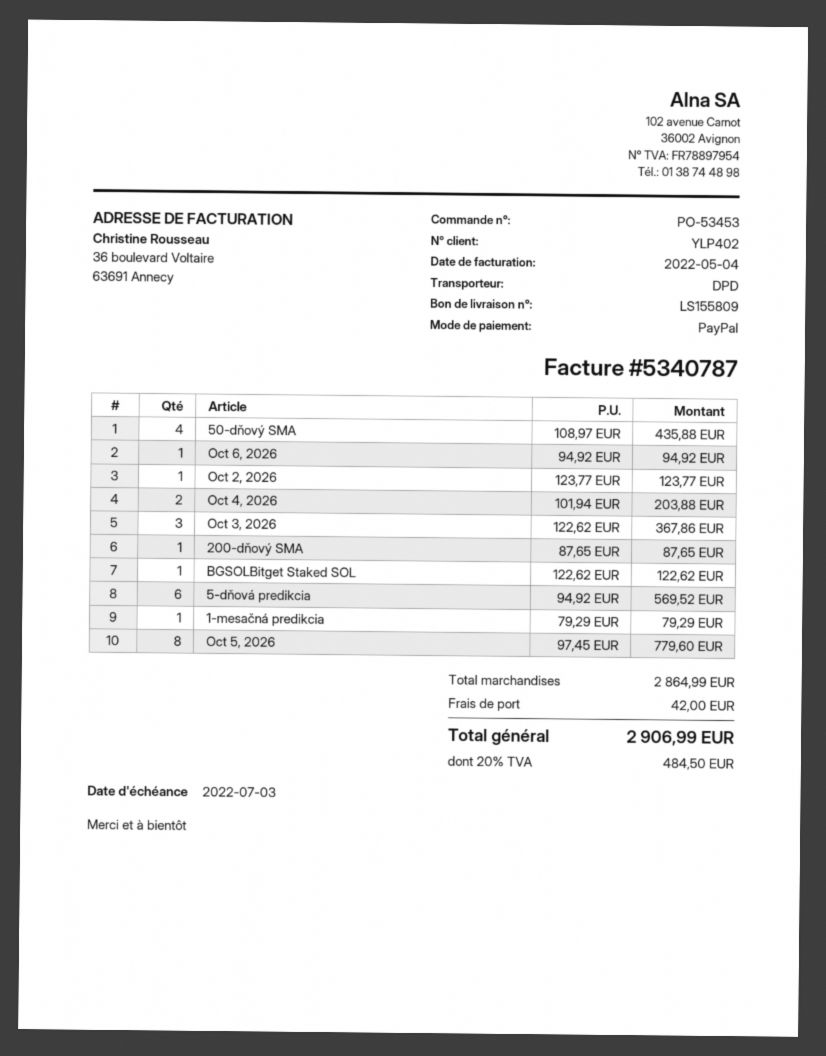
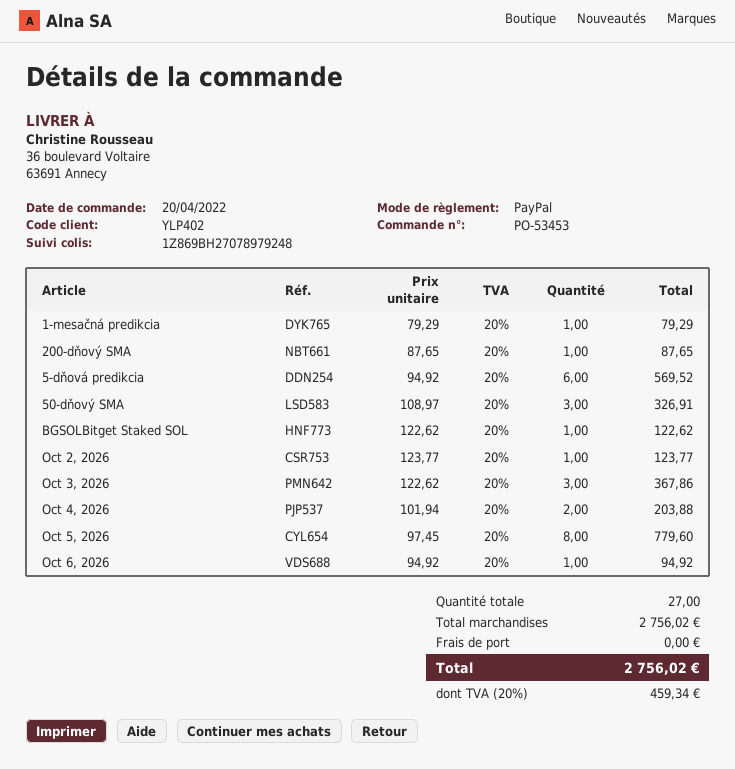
50-dňový SMA: 4 x 108.97 = 435.88 -> 3 x 108.97 = 326.91
subtotal: 2864.99 -> 2756.02
shipping: 42.00 -> 0.00
tax: 20% = 484.50 -> 20% = 459.34
total: 2906.99 -> 2756.02

